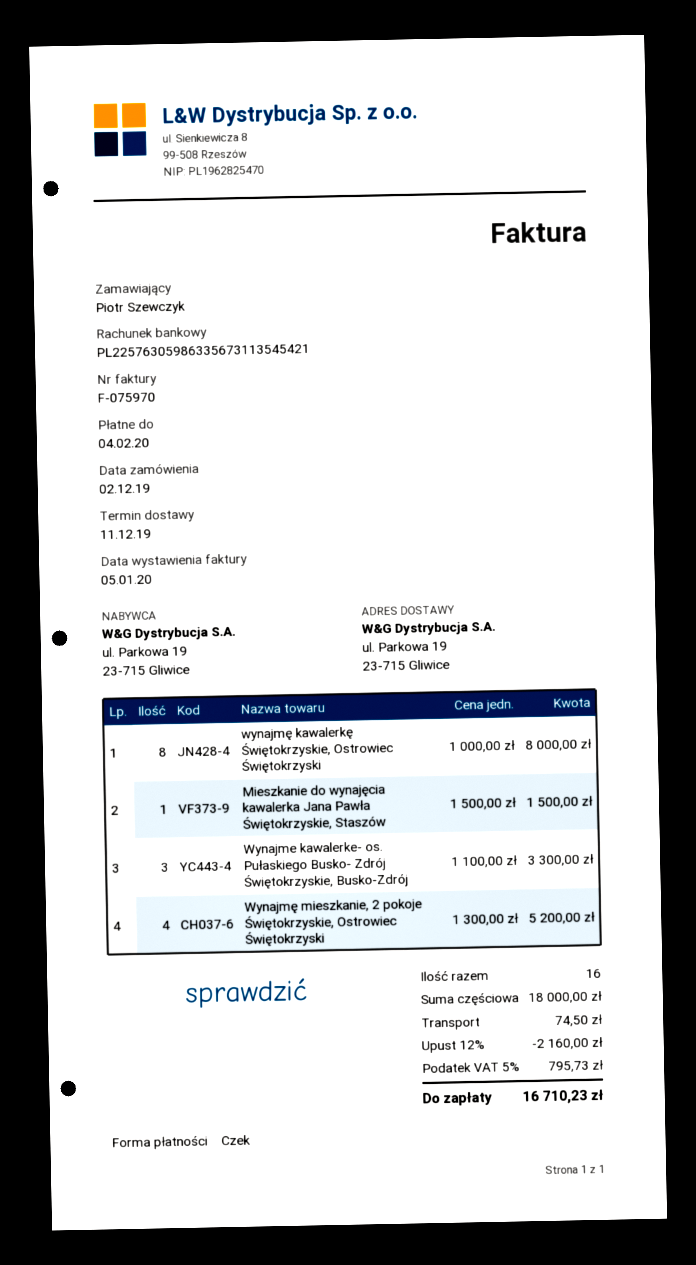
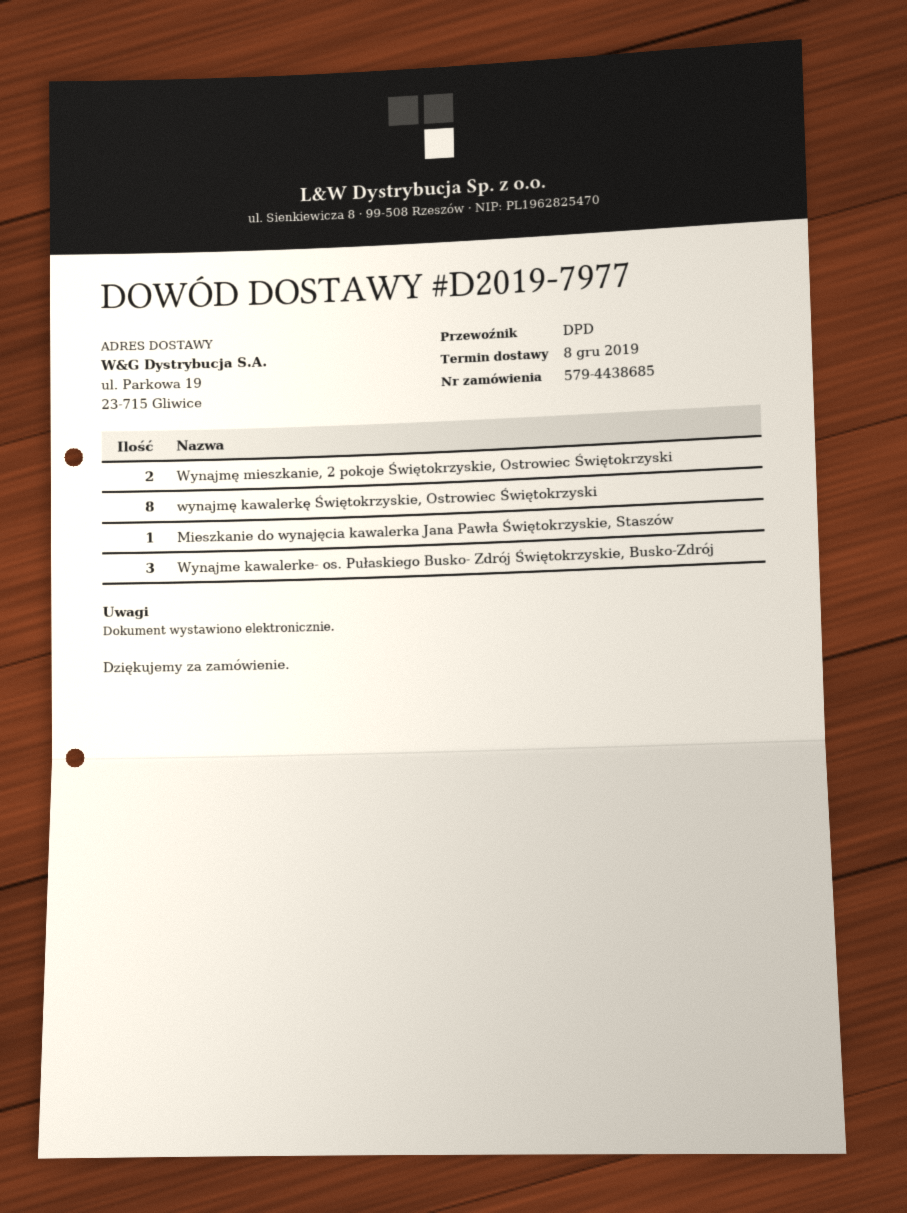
delivery date: 2019-12-11 -> 2019-12-08
Wynajmę mieszkanie, 2 pokoje Świętokrzyskie, Ostrowiec Świętokrzyski: 4 -> 2

